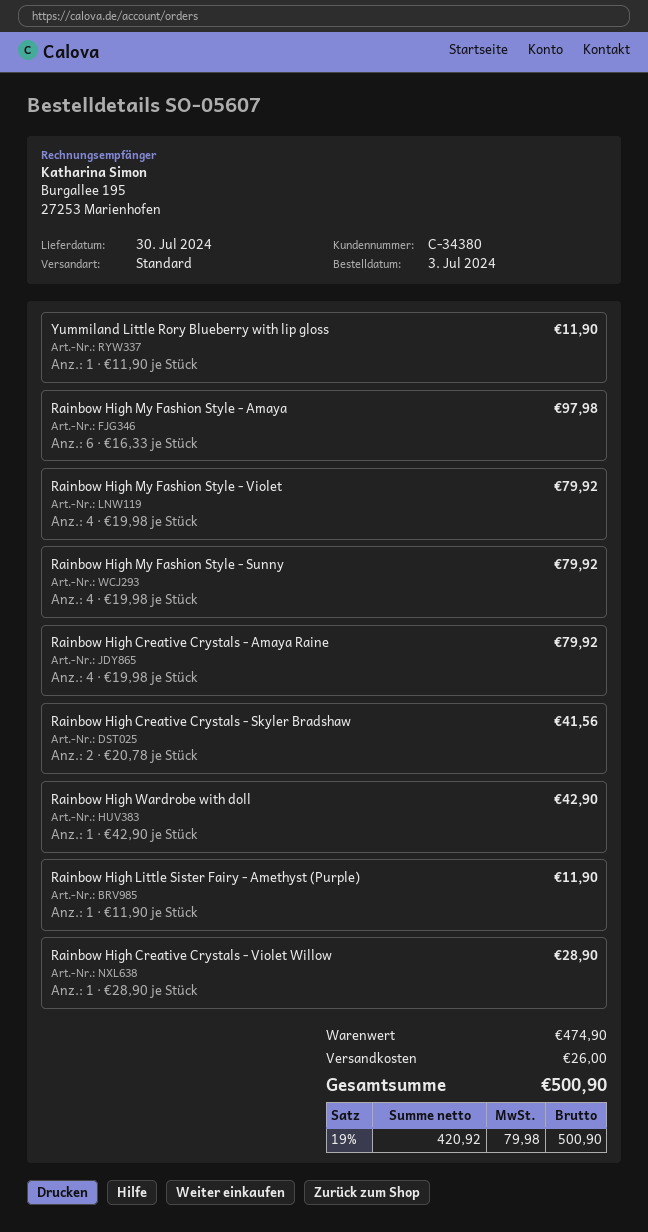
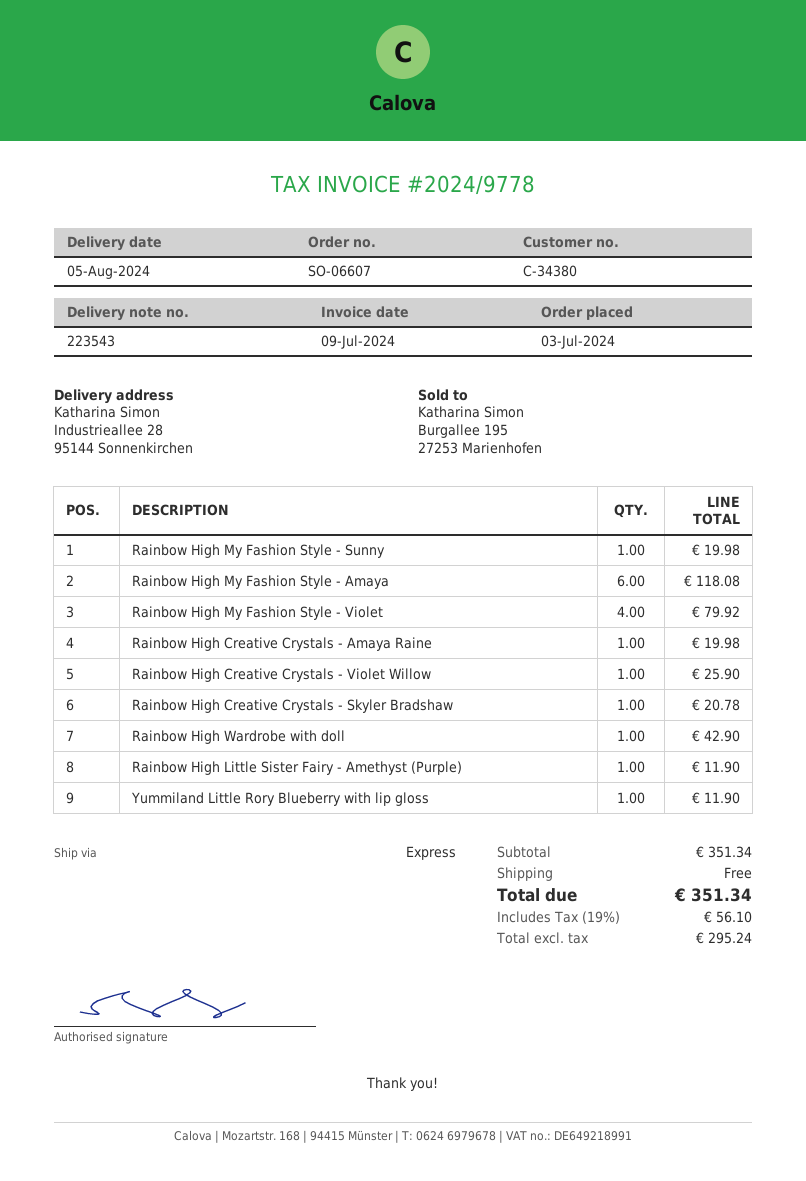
order number: SO-05607 -> SO-06607
delivery date: 2024-07-30 -> 2024-08-05
shipping method: standard -> express
Rainbow High My Fashion Style - Amaya: 6 for 97.98 -> 6 for 118.08
Rainbow High My Fashion Style - Sunny: 4 for 79.92 -> 1 for 19.98
Rainbow High Creative Crystals - Amaya Raine: 4 for 79.92 -> 1 for 19.98
Rainbow High Creative Crystals - Skyler Bradshaw: 2 for 41.56 -> 1 for 20.78
Rainbow High Creative Crystals - Violet Willow: 1 for 28.90 -> 1 for 25.90
subtotal: 474.90 -> 351.34
shipping: 26.00 -> 0.00
net: 420.92 -> 295.24
tax: 19% = 79.98 -> 19% = 56.10
total: 500.90 -> 351.34

